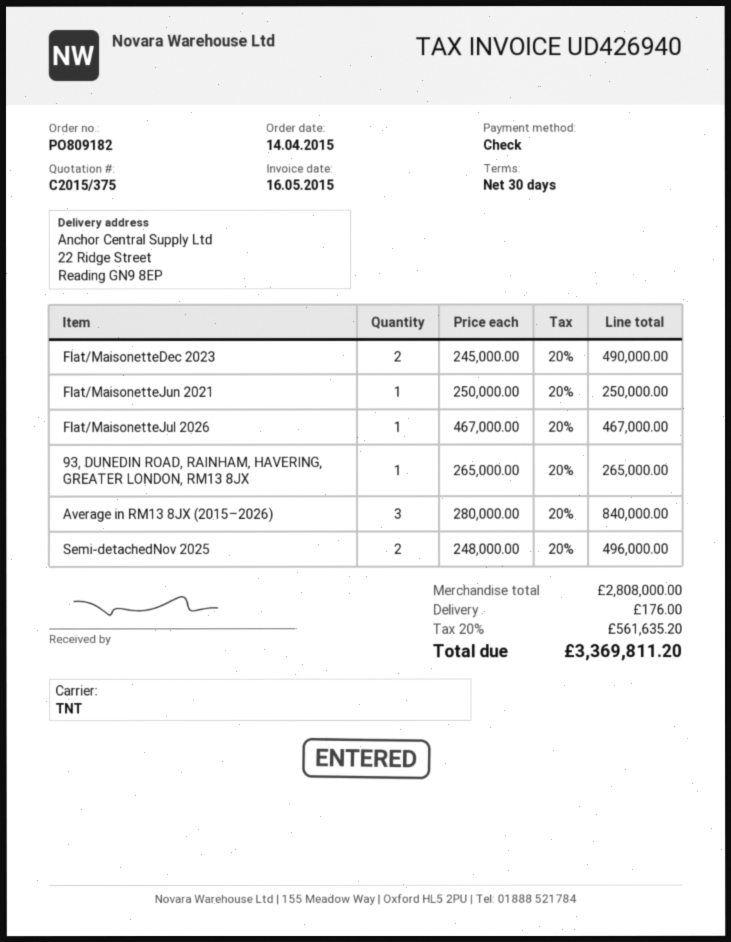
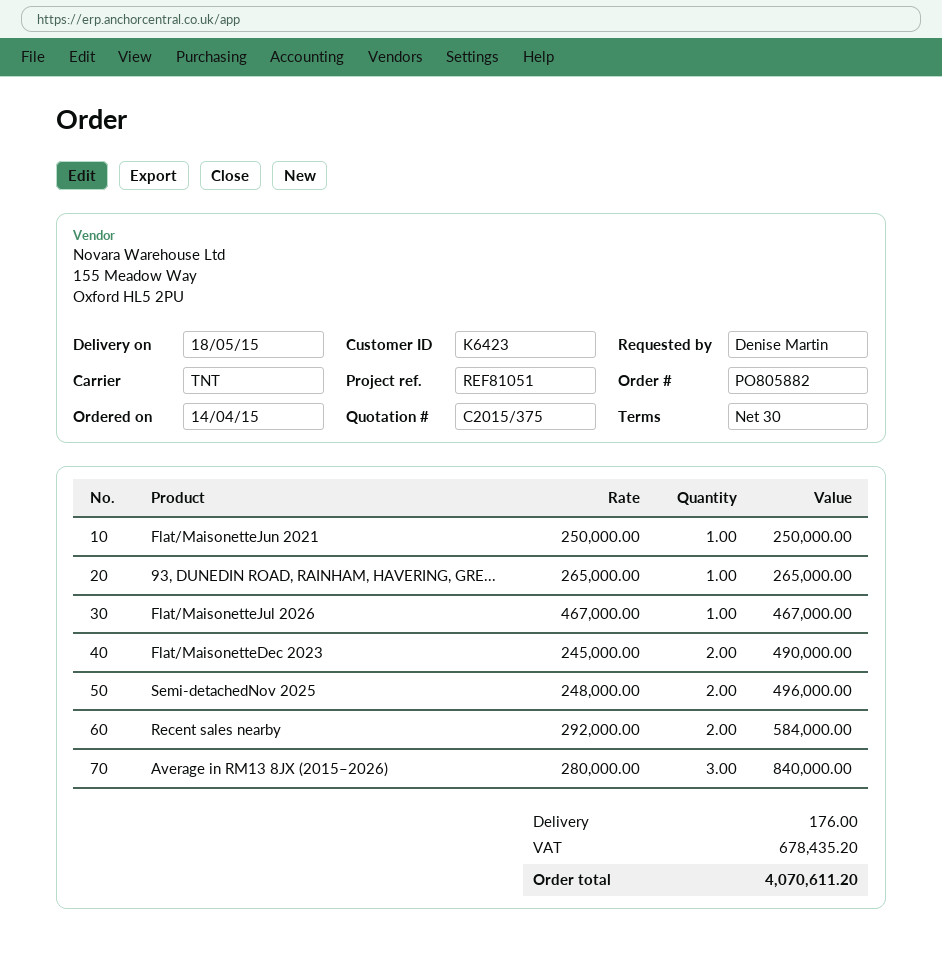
order number: PO809182 -> PO805882
Recent sales nearby: none -> 2 x 292000.00 = 584000.00
tax: 561635.20 -> 678435.20
total: 3369811.20 -> 4070611.20

